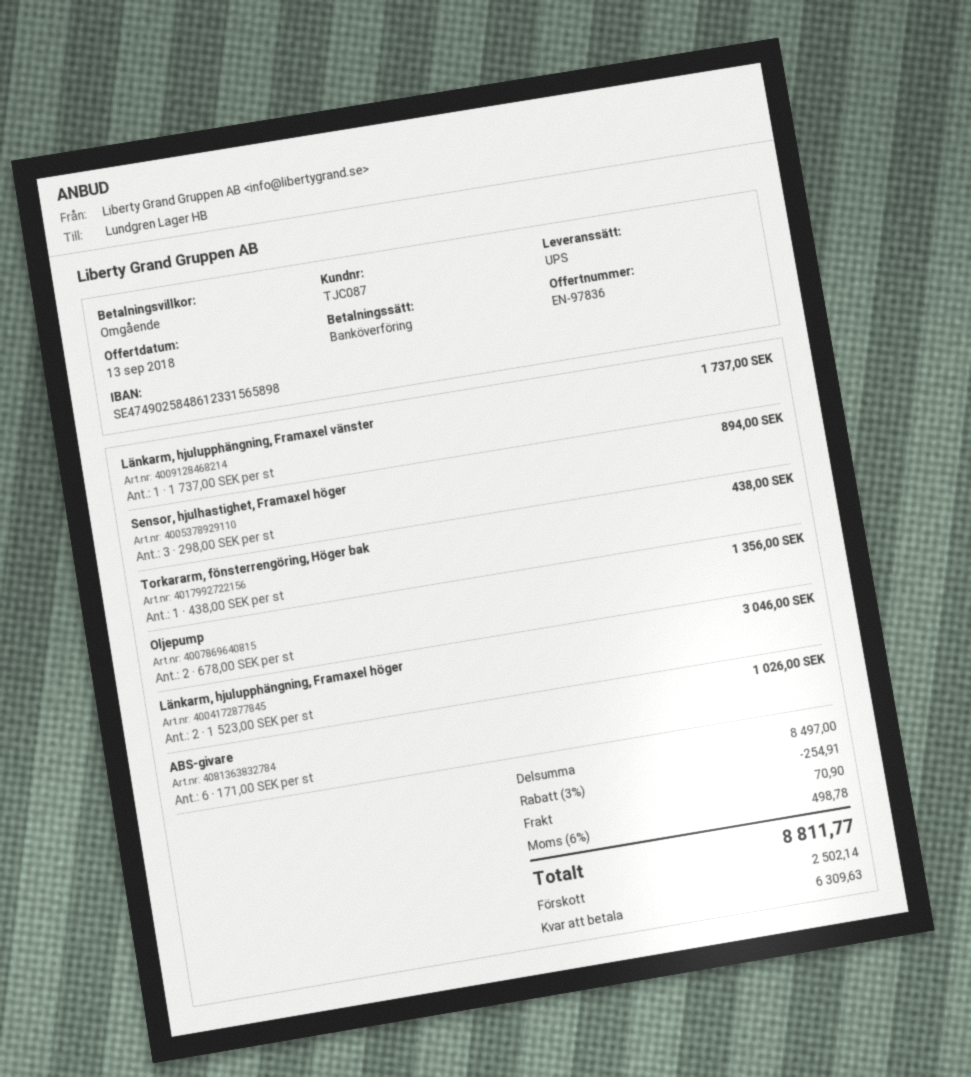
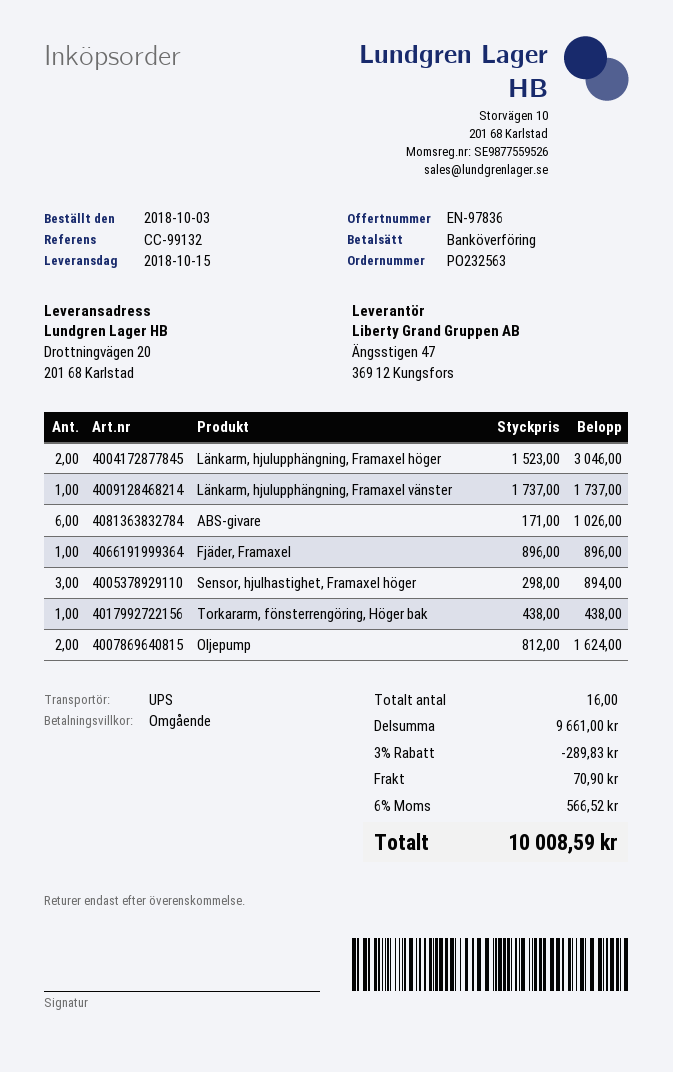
Oljepump: 2 x 678.00 = 1356.00 -> 2 x 812.00 = 1624.00
Fjäder, Framaxel: none -> 1 x 896.00 = 896.00
subtotal: 8497.00 -> 9661.00
discount: 3% = 254.91 -> 3% = 289.83
tax: 6% = 498.78 -> 6% = 566.52
total: 8811.77 -> 10008.59

